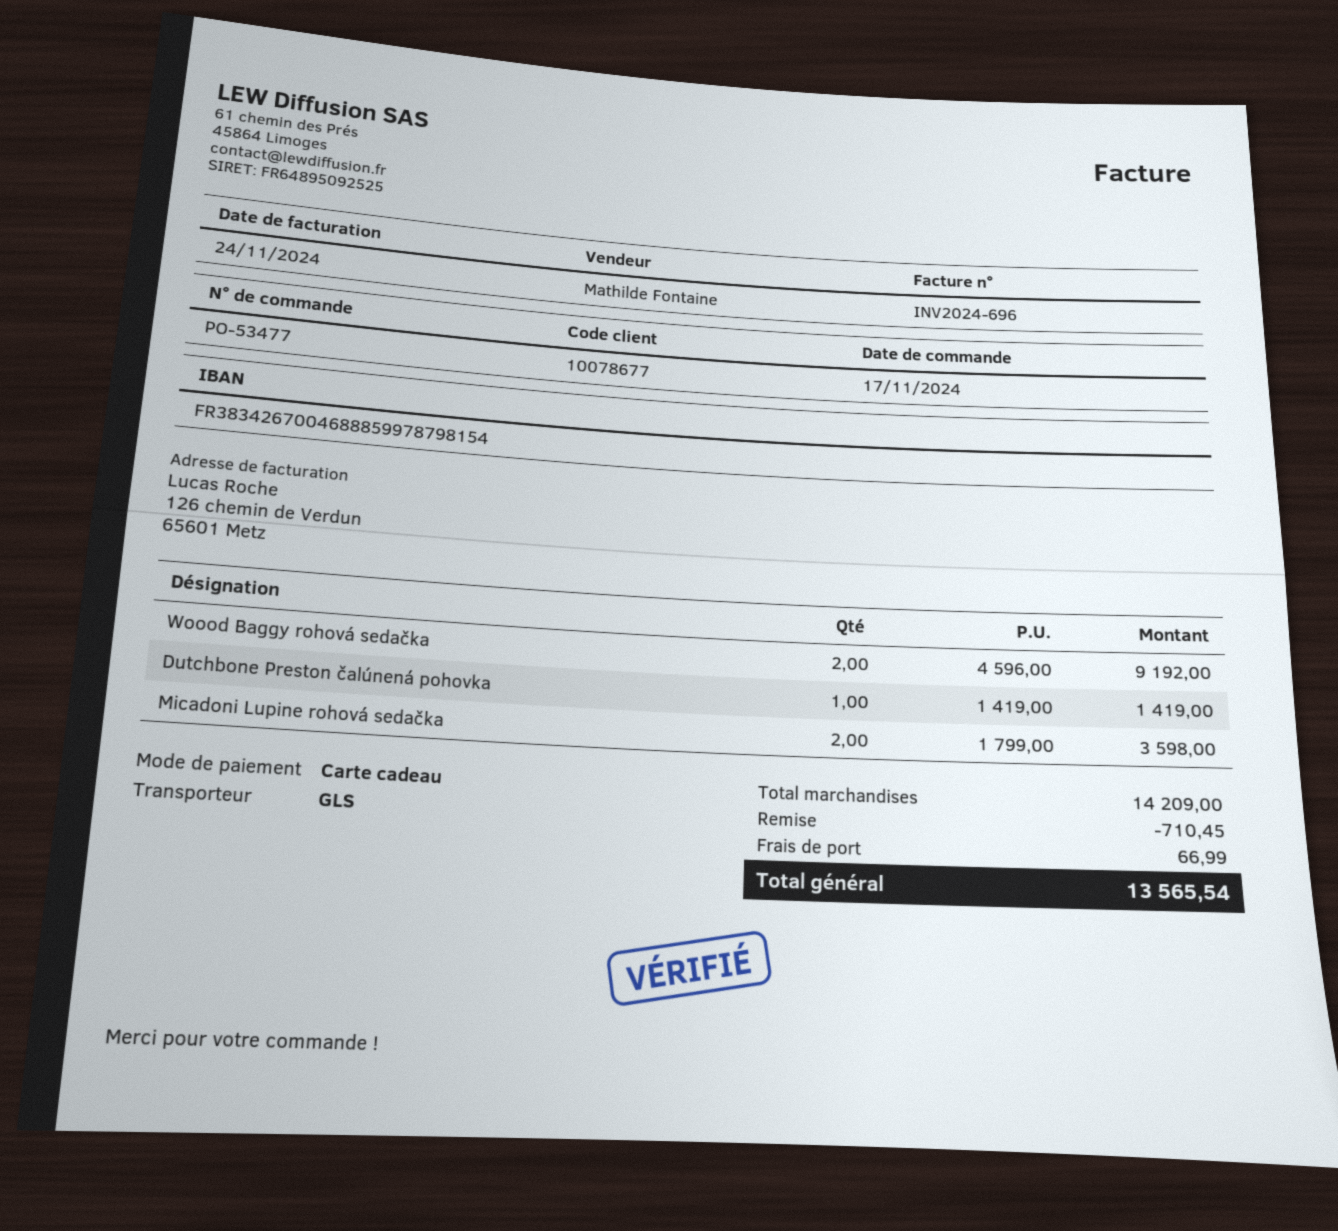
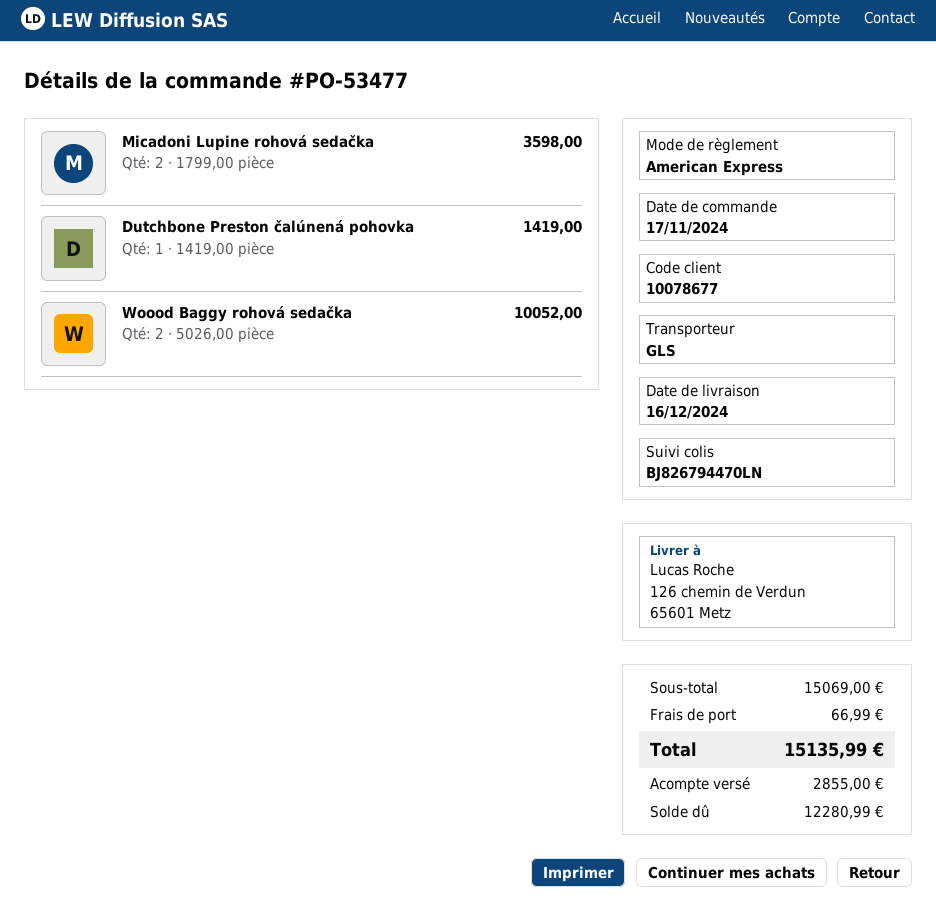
payment method: gift card -> American Express
Woood Baggy rohová sedačka: 2 x 4596.00 = 9192.00 -> 2 x 5026.00 = 10052.00
subtotal: 14209.00 -> 15069.00
discount: 710.45 -> none
total: 13565.54 -> 15135.99

